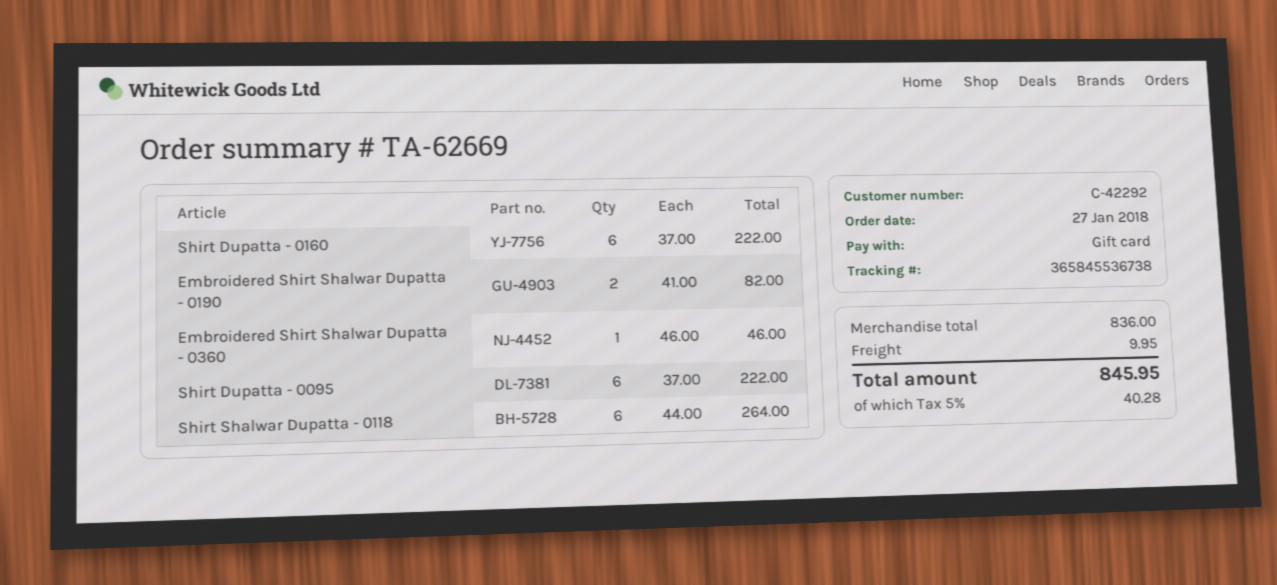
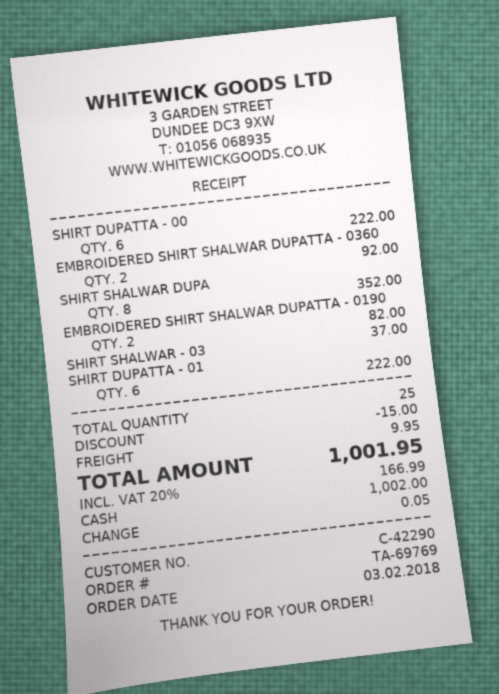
order number: TA-62669 -> TA-69769
order date: 2018-01-27 -> 2018-02-03
customer number: C-42292 -> C-42290
payment method: gift card -> cash
Embroidered Shirt Shalwar Dupatta - 0360: 1 for 46.00 -> 2 for 92.00
Shirt Shalwar Dupatta - 0118: 6 for 264.00 -> 8 for 352.00
SHIRT SHALWAR - 03: none -> 1 for 37.00
discount: none -> 15.00
tax: 5% = 40.28 -> 20% = 166.99
total: 845.95 -> 1001.95

